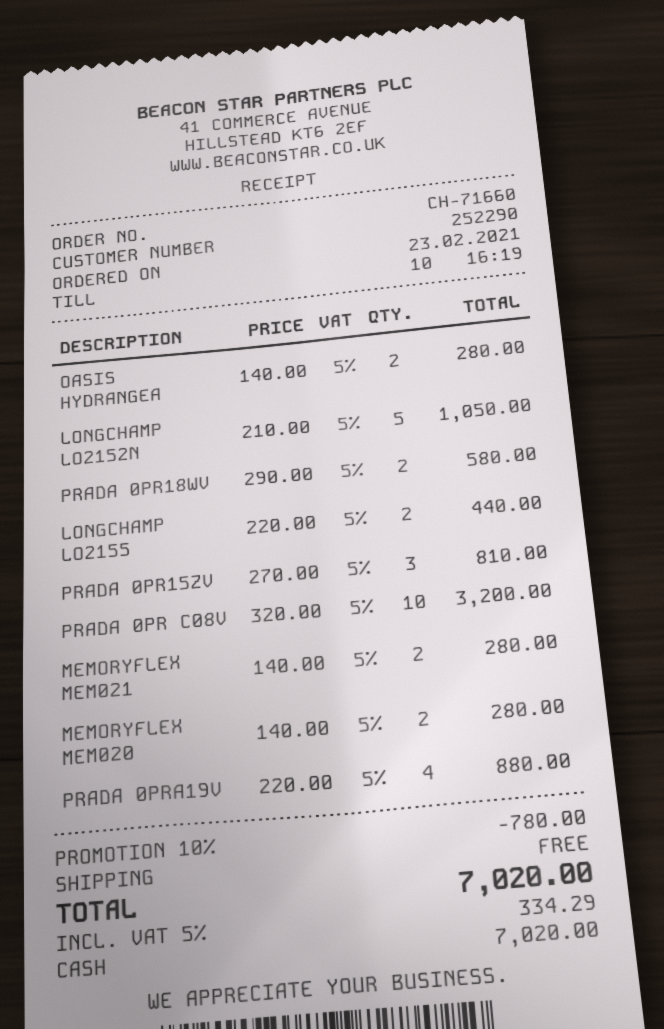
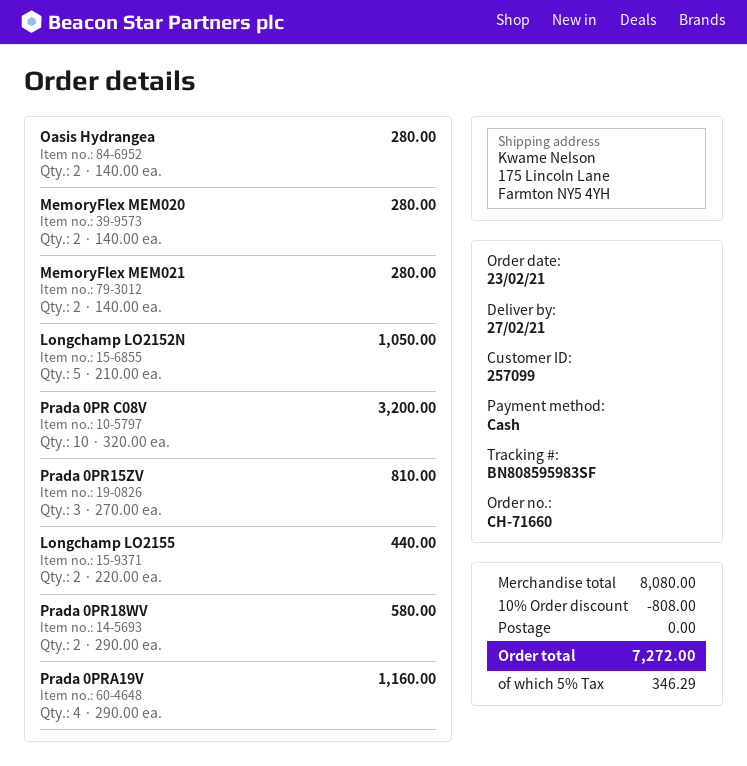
customer number: 252290 -> 257099
PRADA 0PRA19V: 4 x 220.00 = 880.00 -> 4 x 290.00 = 1160.00
discount: 10% = 780.00 -> 10% = 808.00
tax: 5% = 334.29 -> 5% = 346.29
total: 7020.00 -> 7272.00

